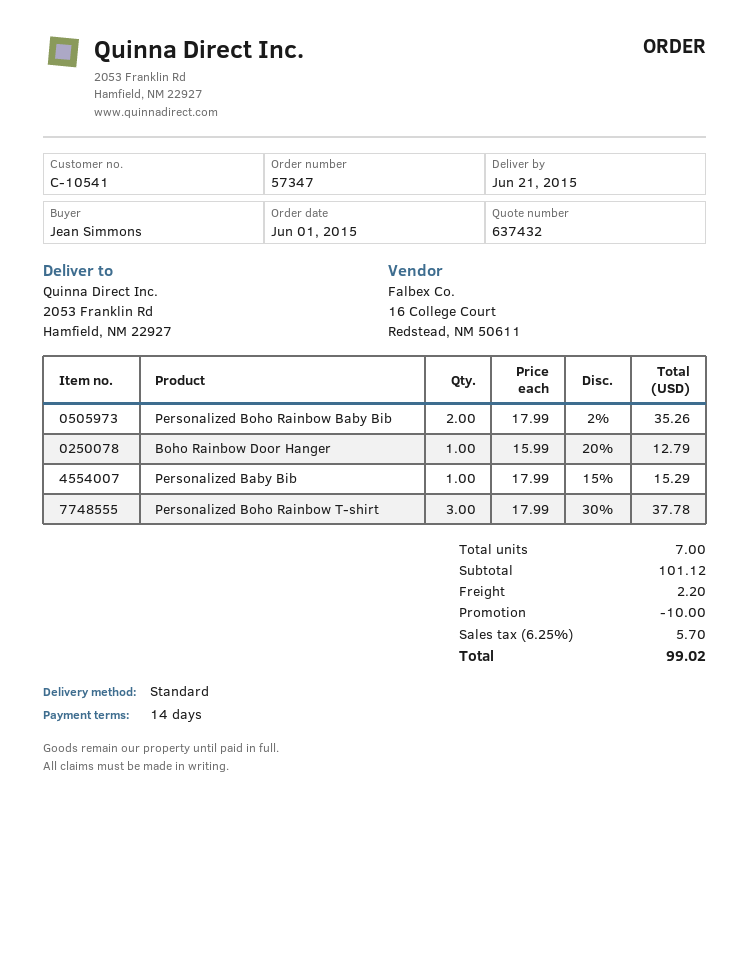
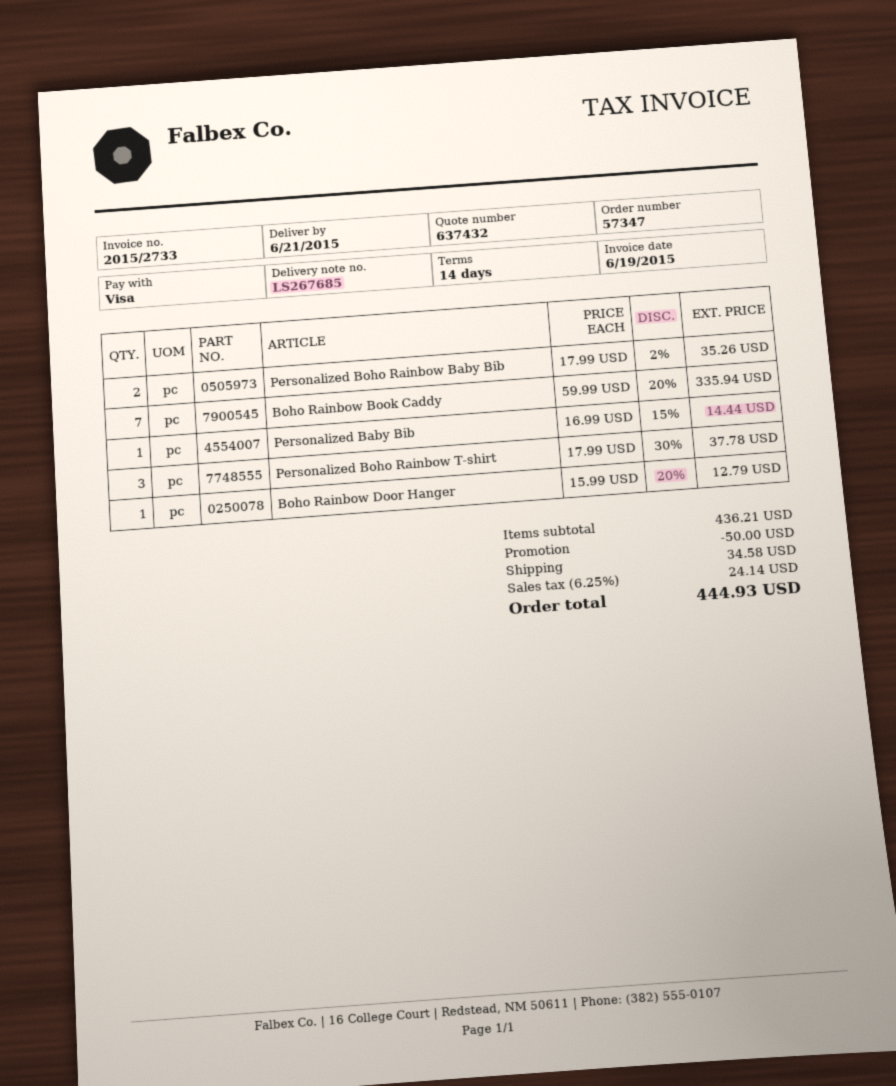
Personalized Baby Bib: 1 x 17.99 - 15% = 15.29 -> 1 x 16.99 - 15% = 14.44
Boho Rainbow Book Caddy: none -> 7 x 59.99 - 20% = 335.94
subtotal: 101.12 -> 436.21
discount: 10.00 -> 50.00
shipping: 2.20 -> 34.58
tax: 6.25% = 5.70 -> 6.25% = 24.14
total: 99.02 -> 444.93

